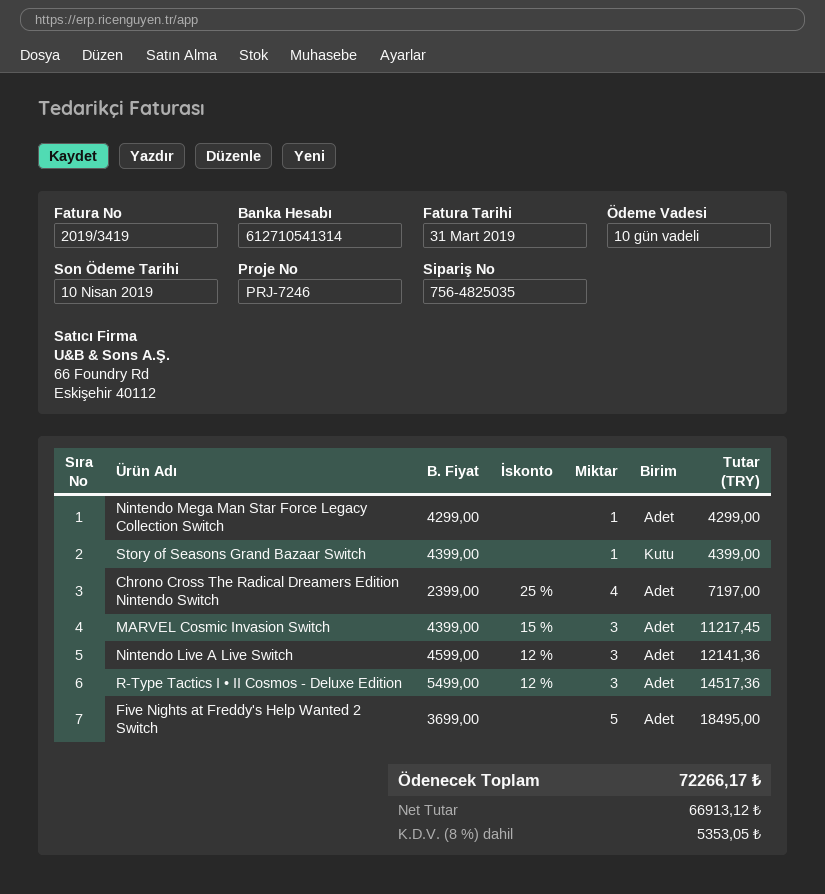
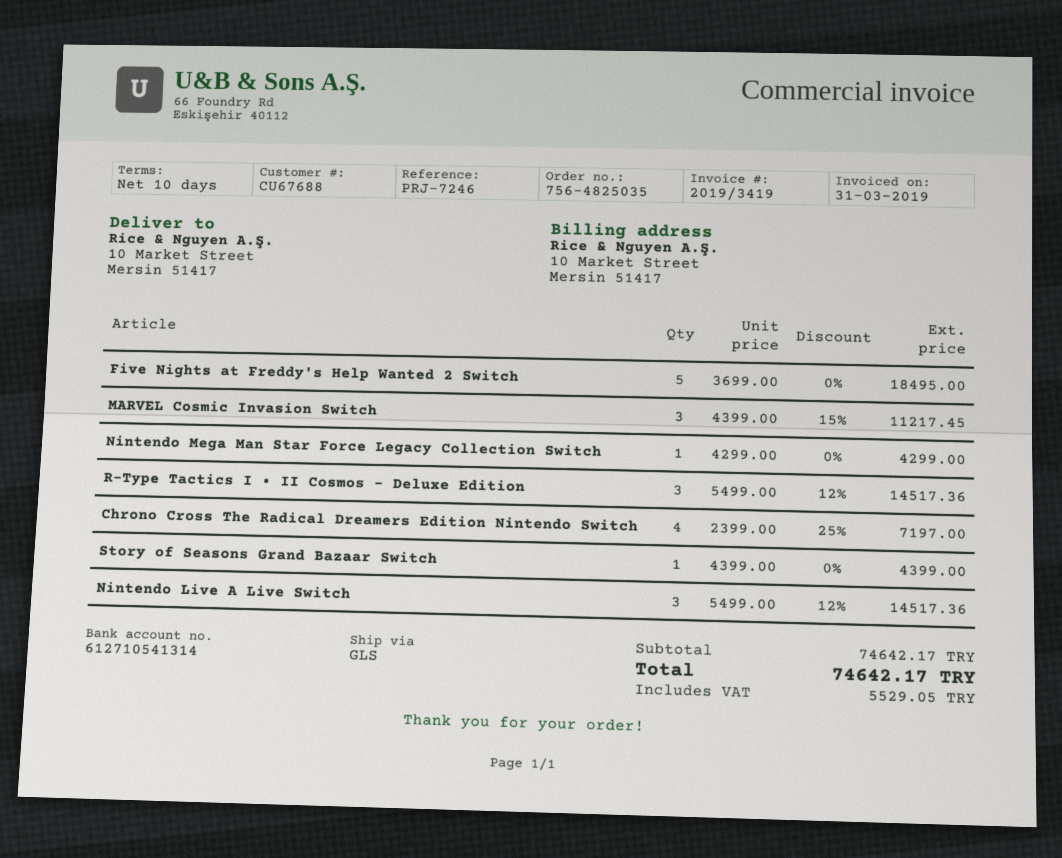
Nintendo Live A Live Switch: 3 x 4599.00 - 12% = 12141.36 -> 3 x 5499.00 - 12% = 14517.36
tax: 5353.05 -> 5529.05
total: 72266.17 -> 74642.17

